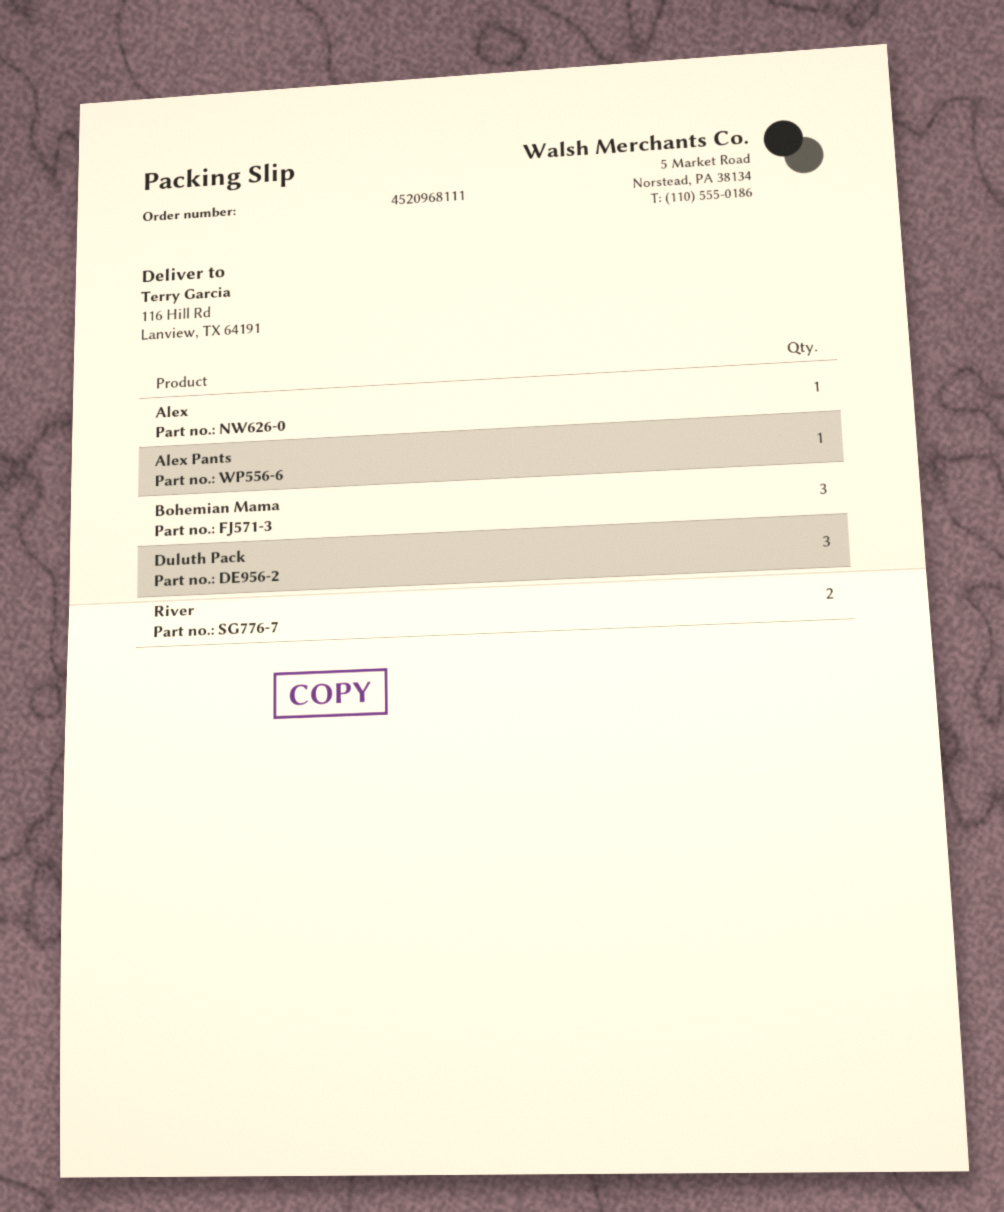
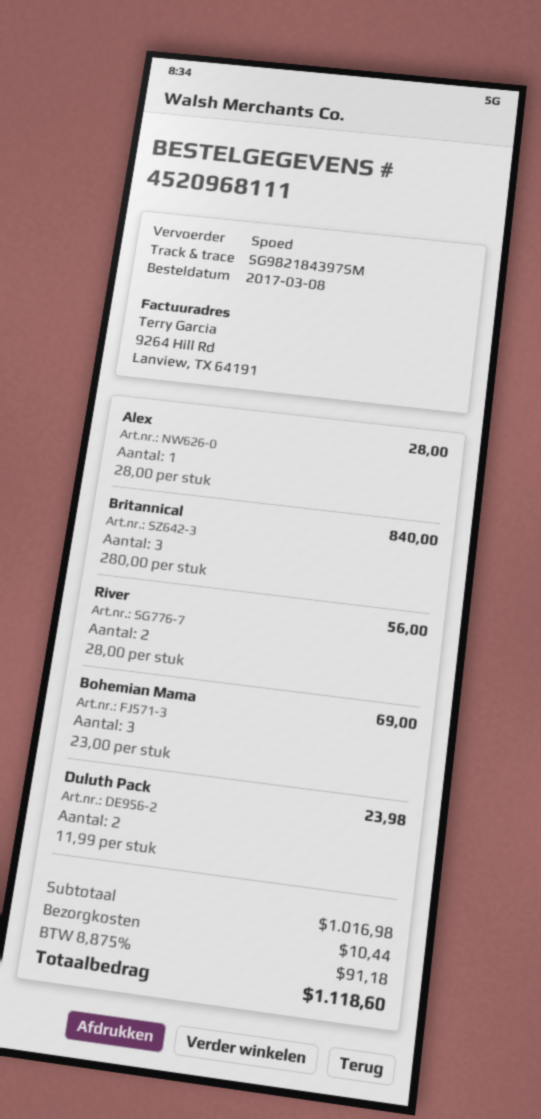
Alex Pants: 1 -> none
Duluth Pack: 3 -> 2
Britannical: none -> 3

